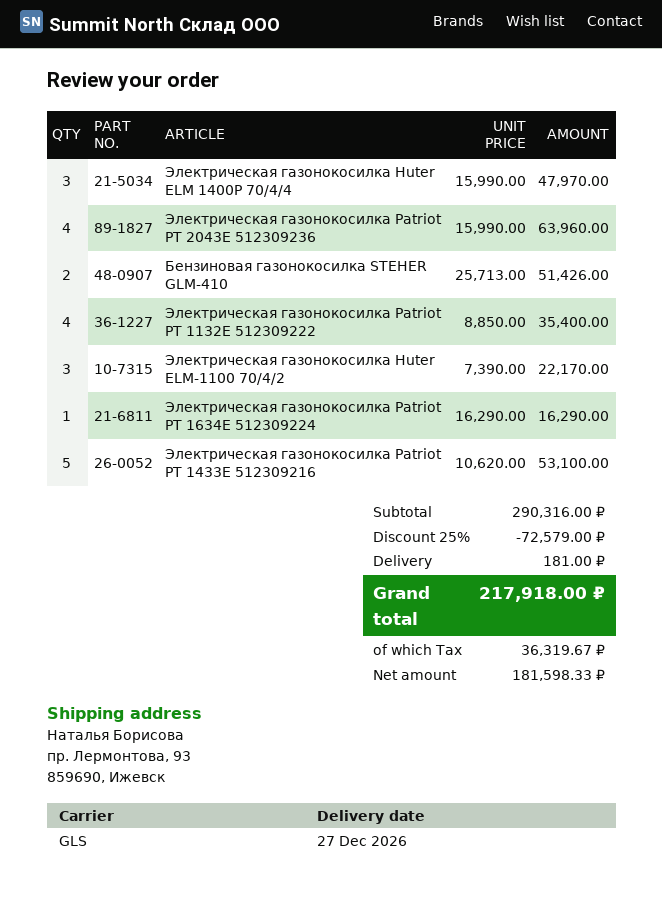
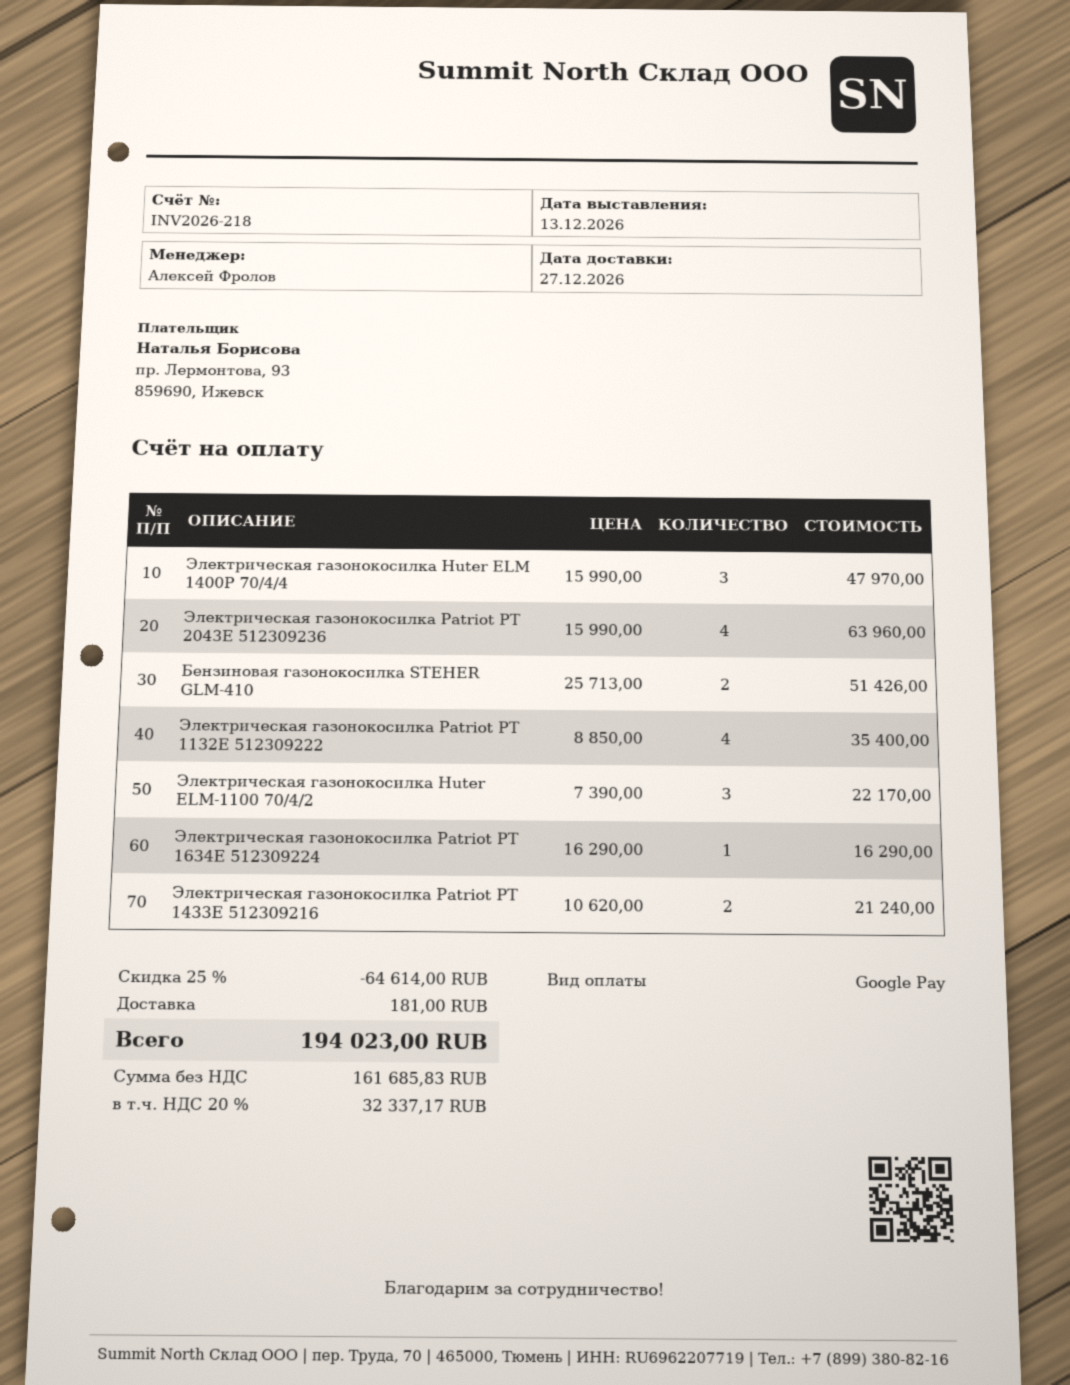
Электрическая газонокосилка Patriot PT 1433E 512309216: 5 x 10620.00 = 53100.00 -> 2 x 10620.00 = 21240.00
discount: 25% = 72579.00 -> 25% = 64614.00
net: 181598.33 -> 161685.83
tax: 36319.67 -> 32337.17
total: 217918.00 -> 194023.00

